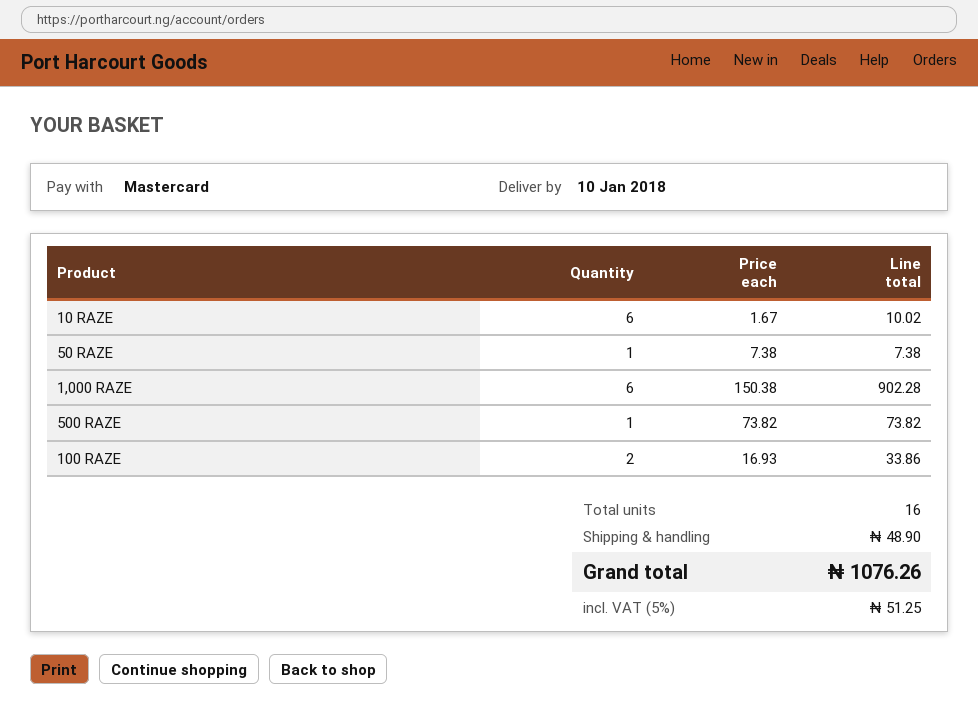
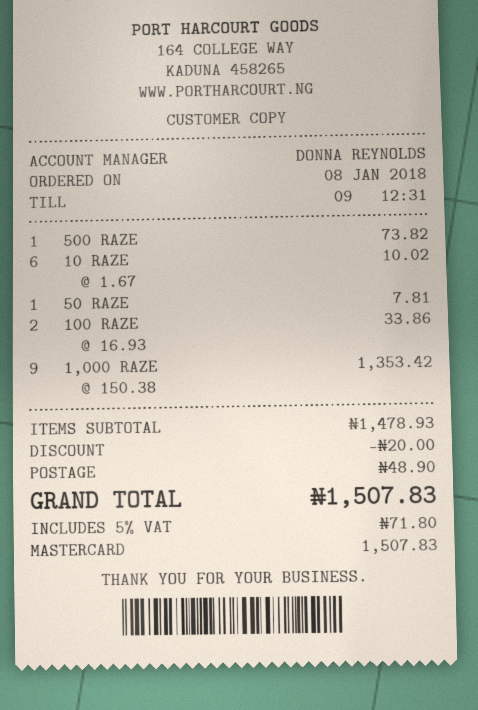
50 RAZE: 1 x 7.38 = 7.38 -> 1 x 7.81 = 7.81
1,000 RAZE: 6 x 150.38 = 902.28 -> 9 x 150.38 = 1353.42
discount: none -> 20.00
tax: 5% = 51.25 -> 5% = 71.80
total: 1076.26 -> 1507.83

